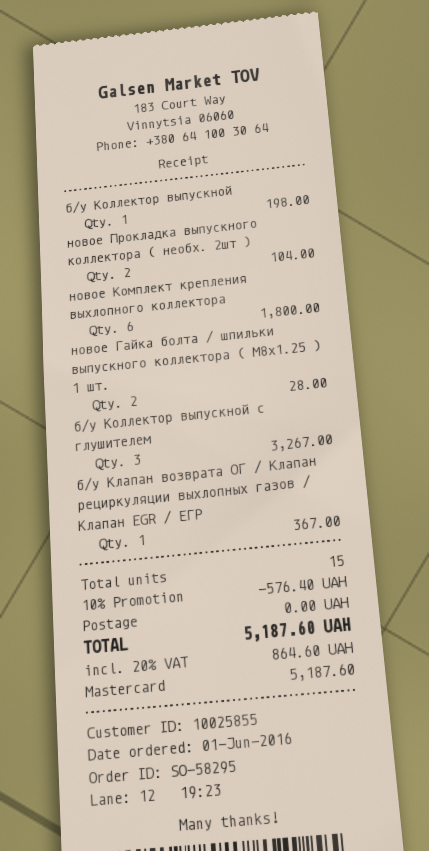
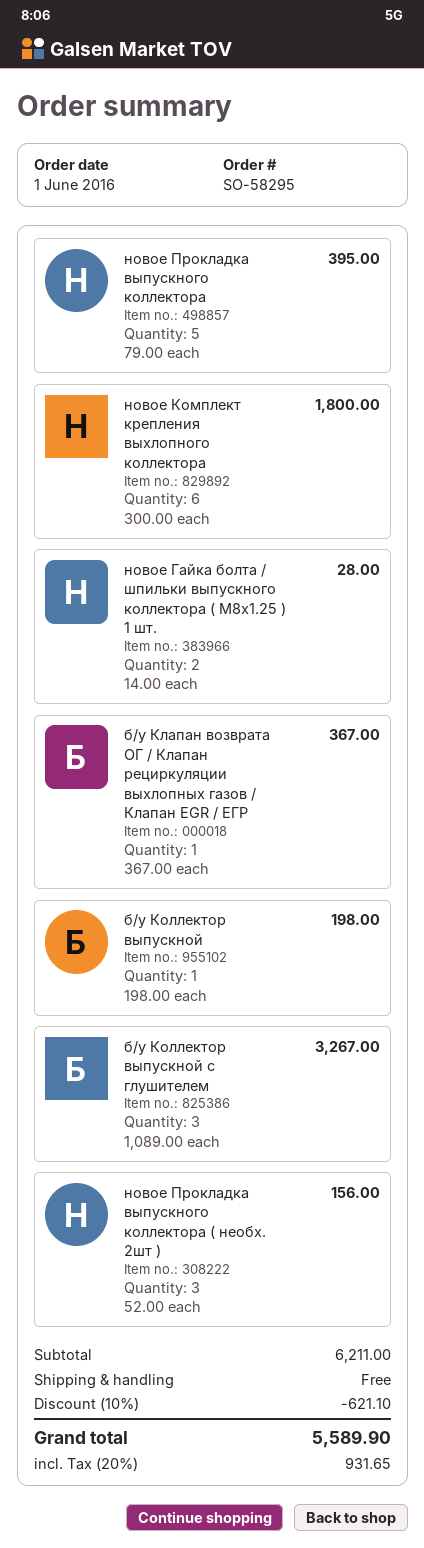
новое Прокладка выпускного коллектора ( необх. 2шт ): 2 for 104.00 -> 3 for 156.00
новое Прокладка выпускного коллектора: none -> 5 for 395.00
discount: 10% = 576.40 -> 10% = 621.10
tax: 20% = 864.60 -> 20% = 931.65
total: 5187.60 -> 5589.90

